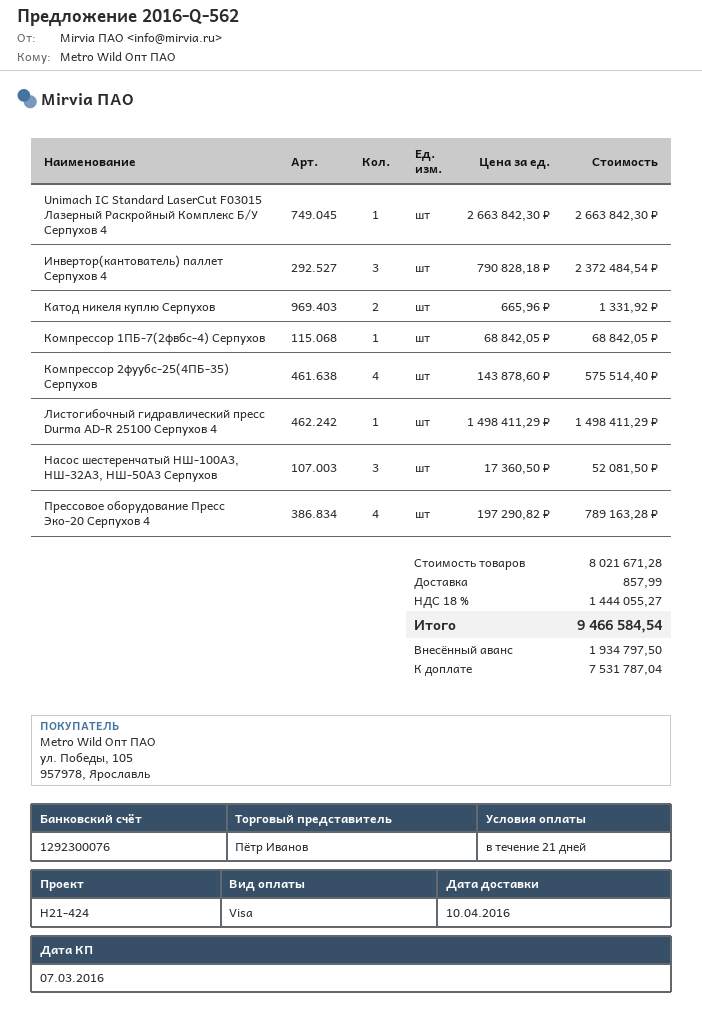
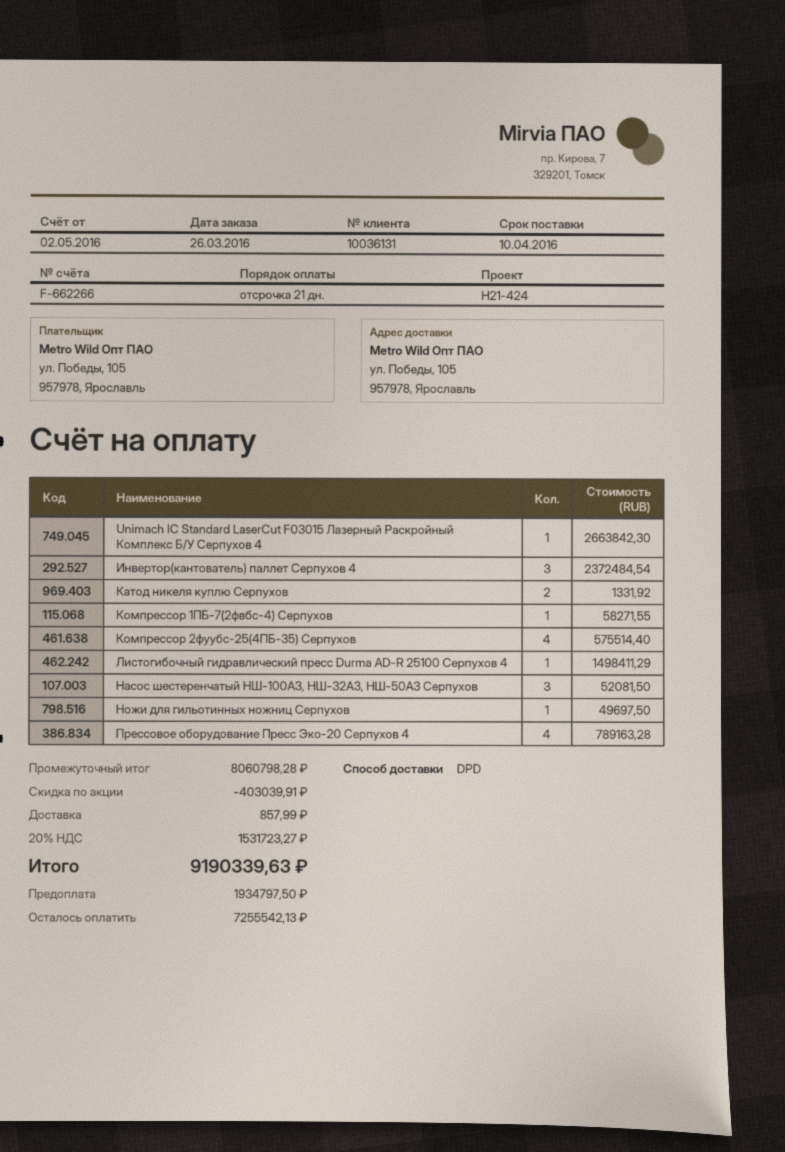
Компрессор 1ПБ-7(2фвбс-4) Серпухов: 1 for 68842.05 -> 1 for 58271.55
Ножи для гильотинных ножниц Серпухов: none -> 1 for 49697.50
subtotal: 8021671.28 -> 8060798.28
discount: none -> 403039.91
tax: 18% = 1444055.27 -> 20% = 1531723.27
total: 9466584.54 -> 9190339.63
balance: 7531787.04 -> 7255542.13

